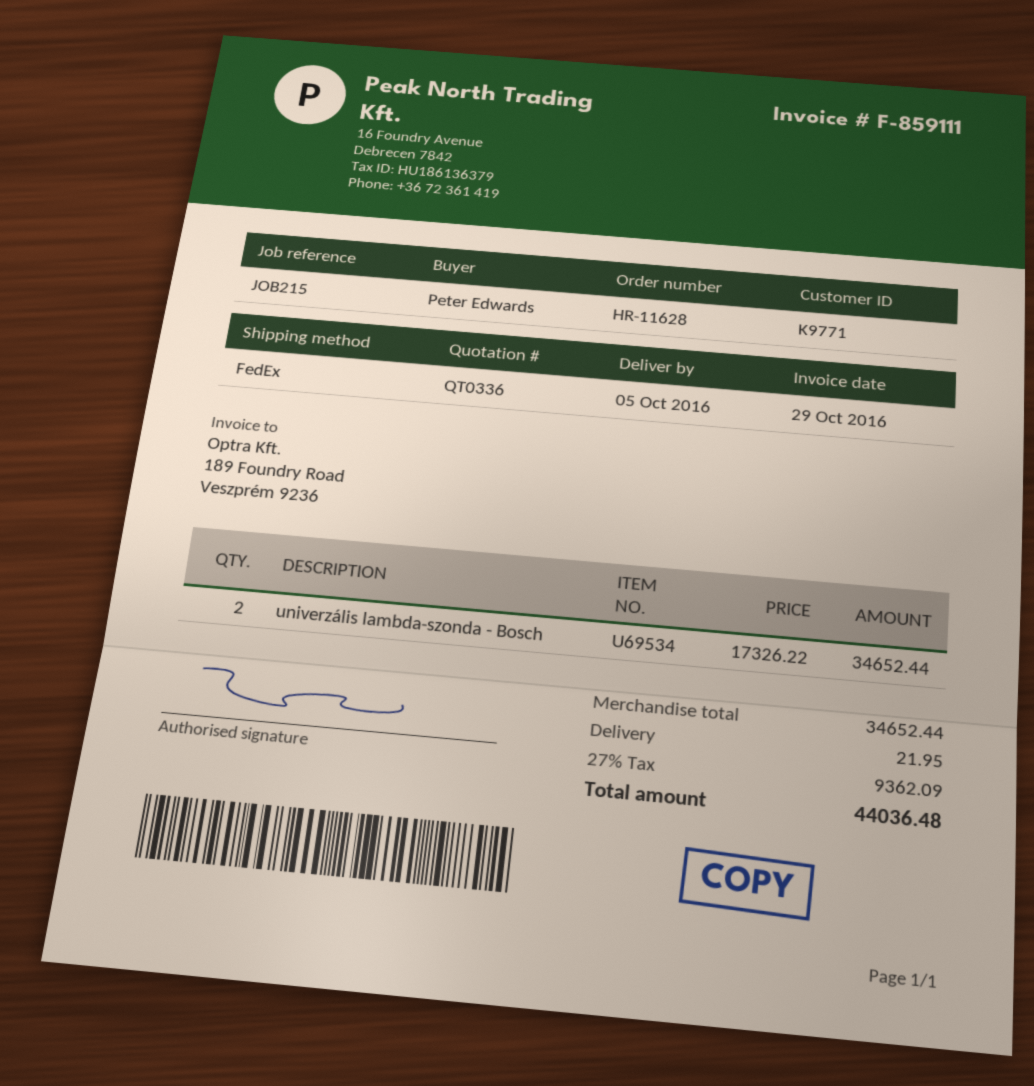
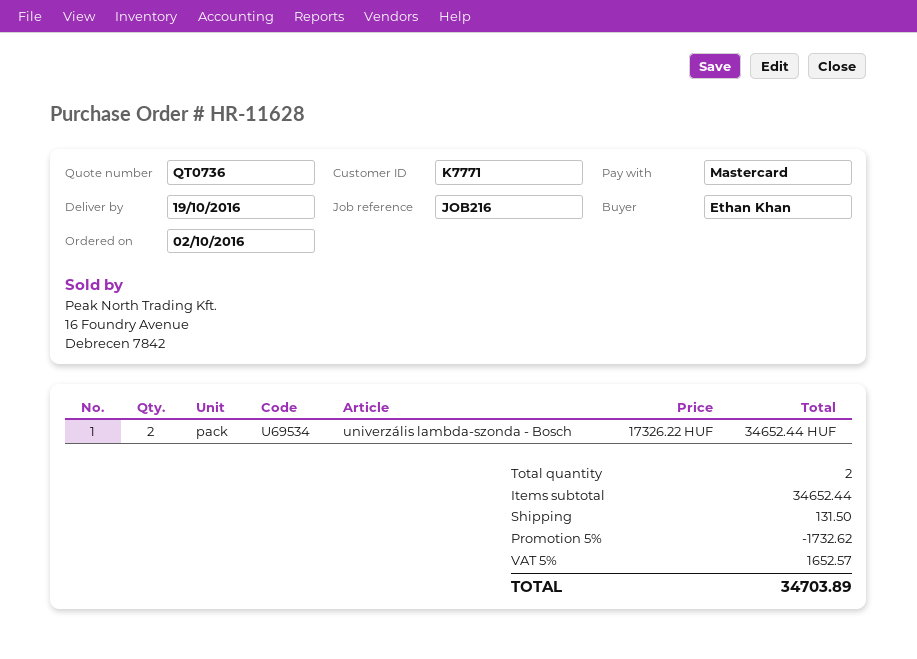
quote number: QT0336 -> QT0736
delivery date: 2016-10-05 -> 2016-10-19
customer number: K9771 -> K7771
reference: JOB215 -> JOB216
ordered by: Peter Edwards -> Ethan Khan
discount: none -> 5% = 1732.62
shipping: 21.95 -> 131.50
tax: 27% = 9362.09 -> 5% = 1652.57
total: 44036.48 -> 34703.89

